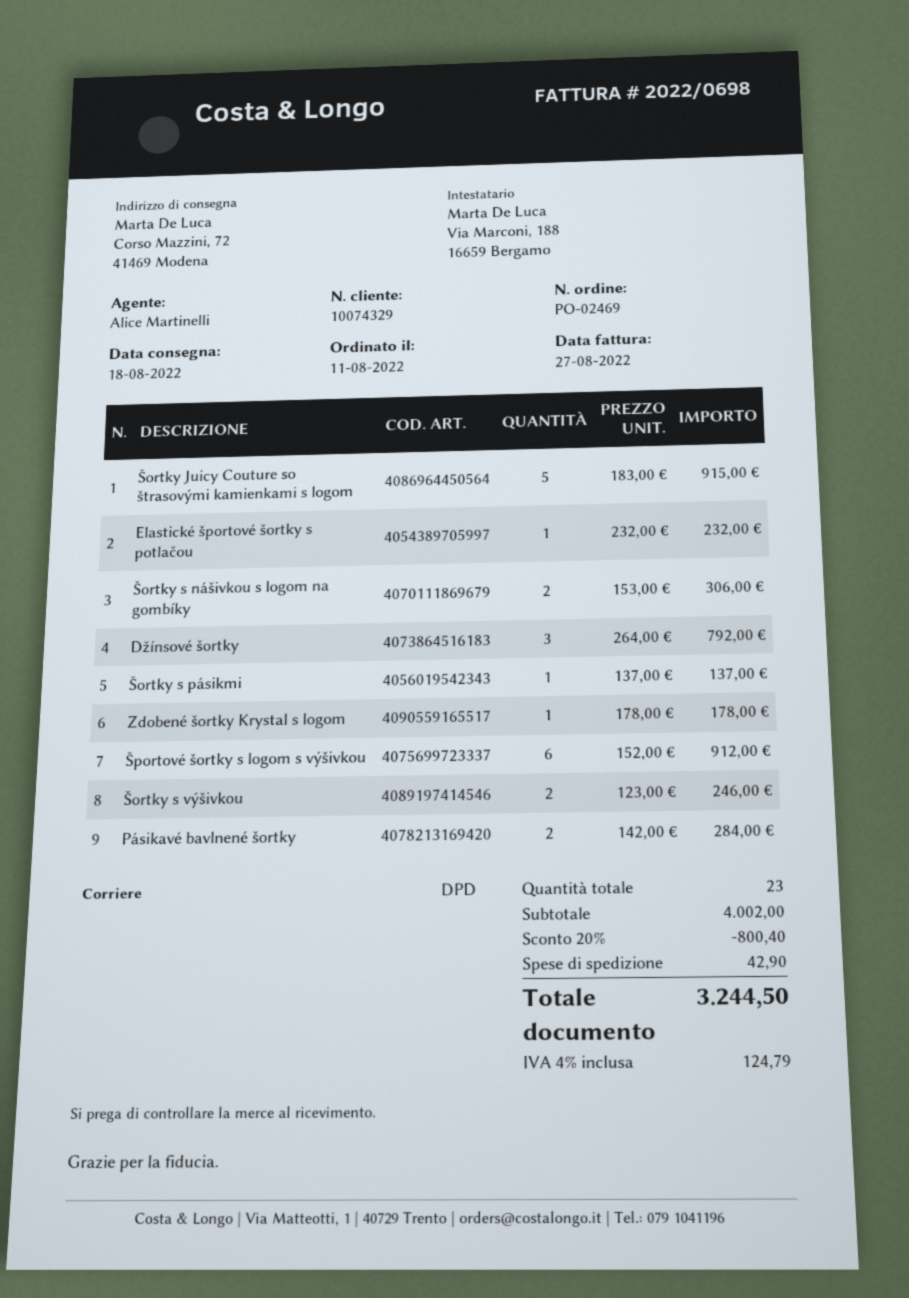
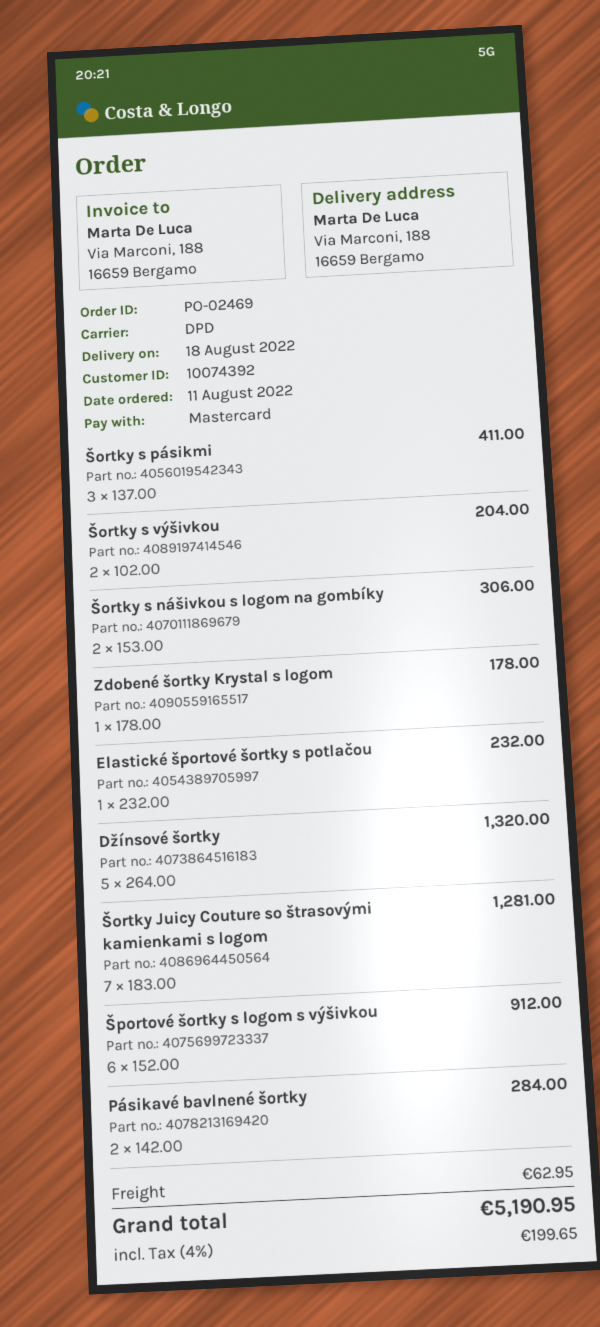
customer number: 10074329 -> 10074392
ship to: Corso Mazzini, 72, 41469 Modena -> Via Marconi, 188, 16659 Bergamo
Šortky Juicy Couture so štrasovými kamienkami s logom: 5 x 183.00 = 915.00 -> 7 x 183.00 = 1281.00
Džínsové šortky: 3 x 264.00 = 792.00 -> 5 x 264.00 = 1320.00
Šortky s pásikmi: 1 x 137.00 = 137.00 -> 3 x 137.00 = 411.00
Šortky s výšivkou: 2 x 123.00 = 246.00 -> 2 x 102.00 = 204.00
discount: 20% = 800.40 -> none
shipping: 42.90 -> 62.95
tax: 4% = 124.79 -> 4% = 199.65
total: 3244.50 -> 5190.95

